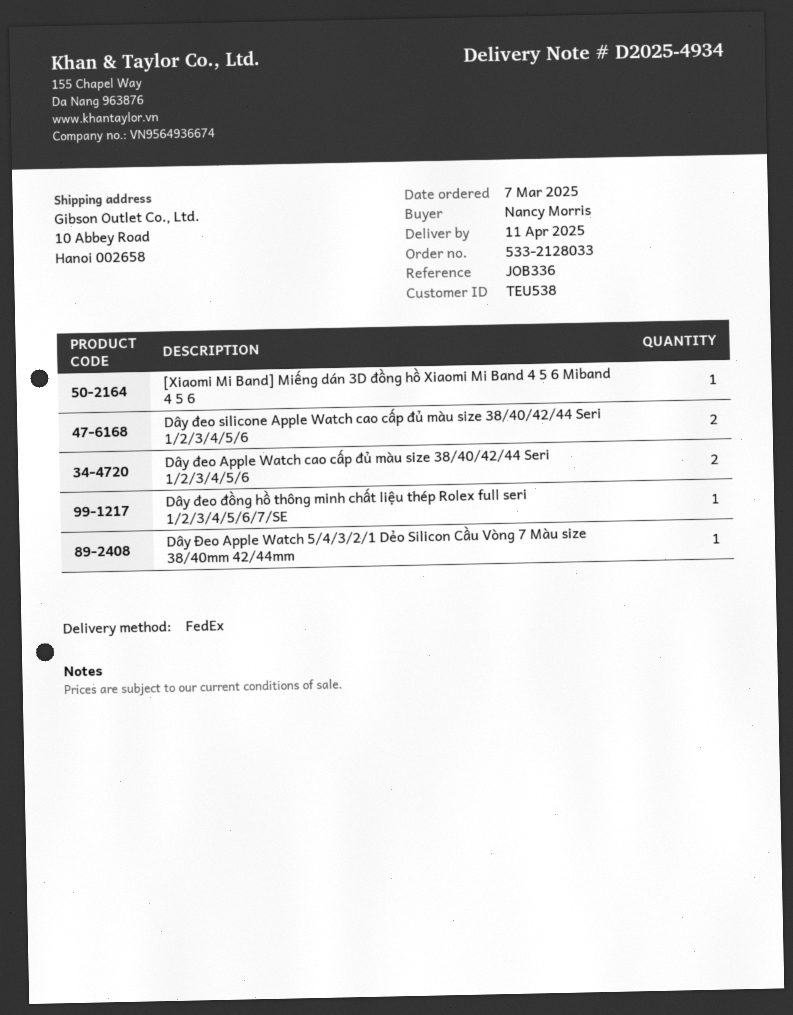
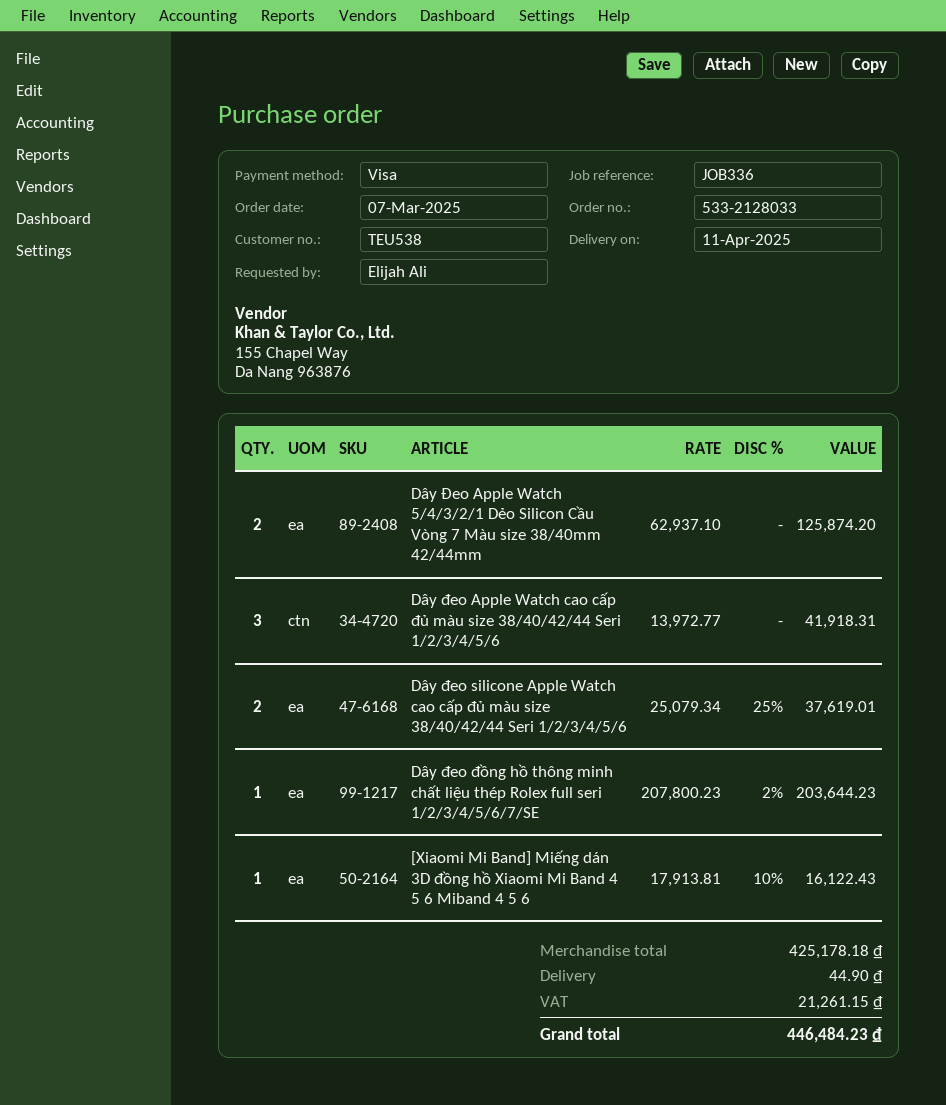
ordered by: Nancy Morris -> Elijah Ali
Dây đeo Apple Watch cao cấp đủ màu size 38/40/42/44 Seri 1/2/3/4/5/6: 2 -> 3
Dây Đeo Apple Watch 5/4/3/2/1 Dẻo Silicon Cầu Vòng 7 Màu size 38/40mm 42/44mm: 1 -> 2

